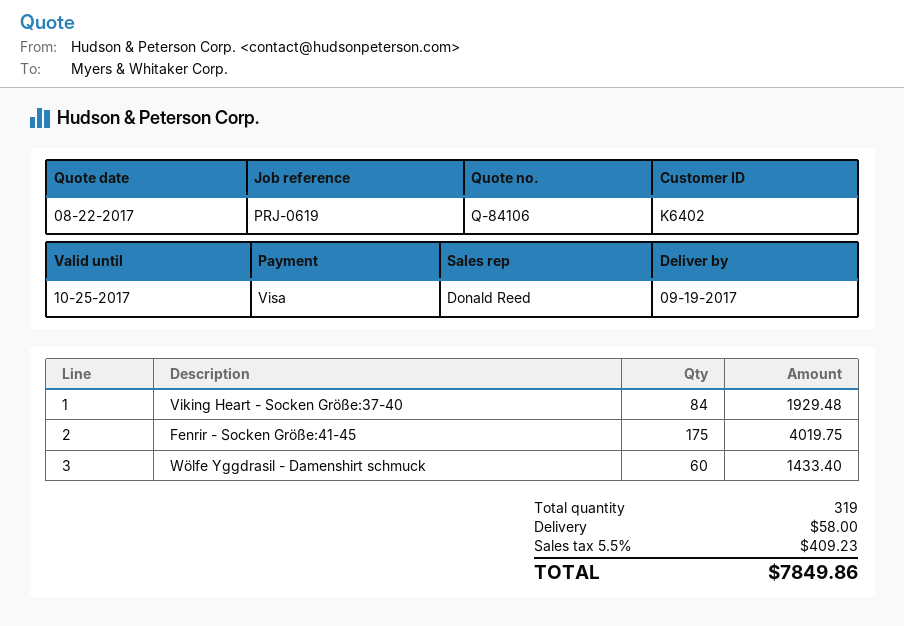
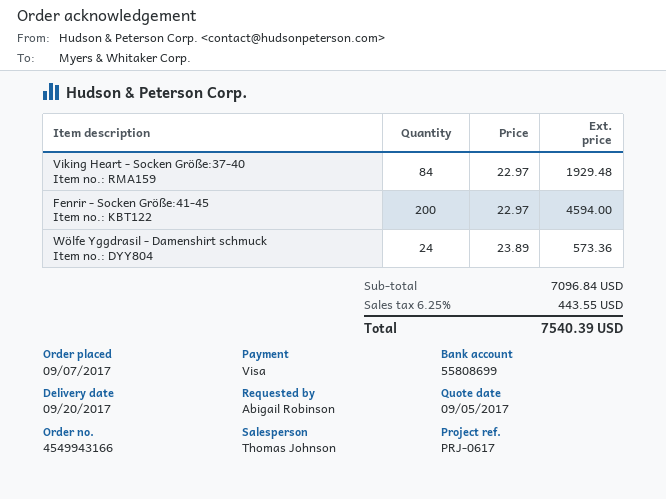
quote date: 2017-08-22 -> 2017-09-05
delivery date: 2017-09-19 -> 2017-09-20
reference: PRJ-0619 -> PRJ-0617
sales rep: Donald Reed -> Thomas Johnson
Fenrir - Socken Größe:41-45: 175 for 4019.75 -> 200 for 4594.00
Wölfe Yggdrasil - Damenshirt schmuck: 60 for 1433.40 -> 24 for 573.36
shipping: 58.00 -> none
tax: 5.5% = 409.23 -> 6.25% = 443.55
total: 7849.86 -> 7540.39

